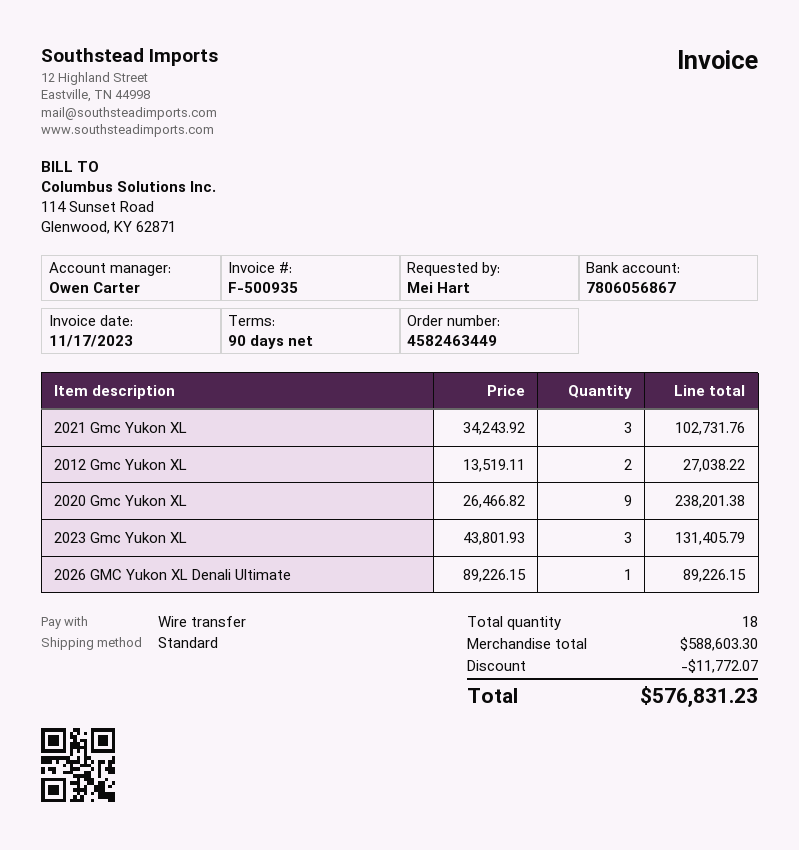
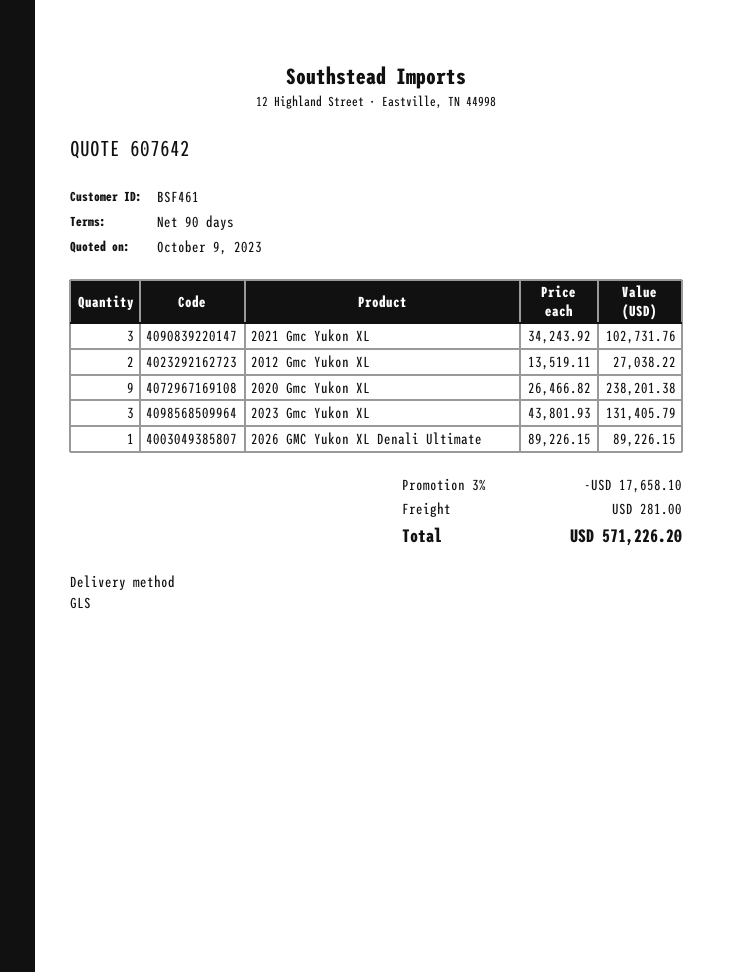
shipping method: standard -> GLS
discount: 11772.07 -> 17658.10
shipping: none -> 281.00
total: 576831.23 -> 571226.20

